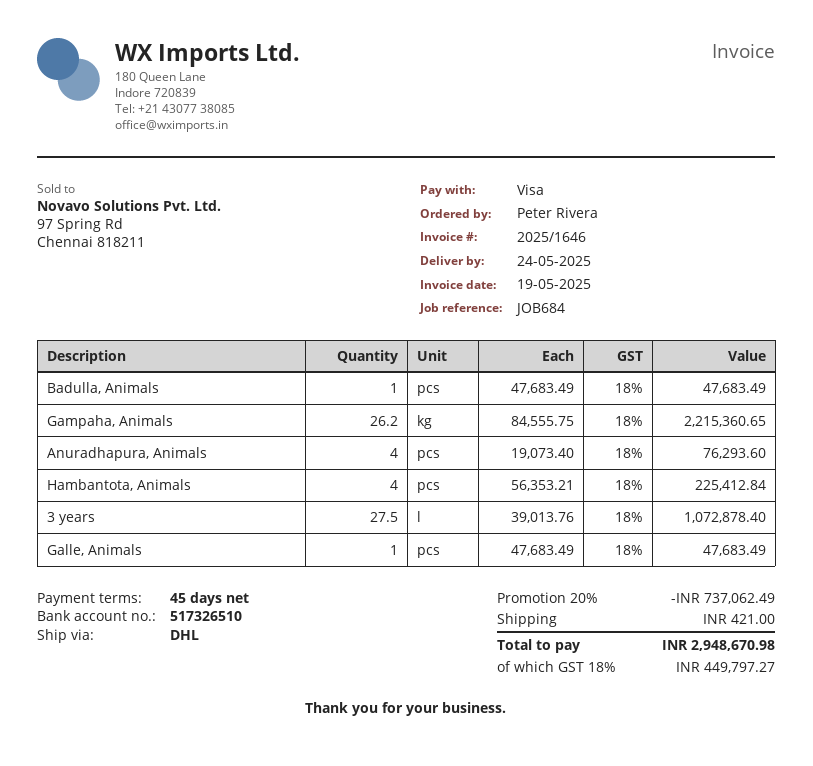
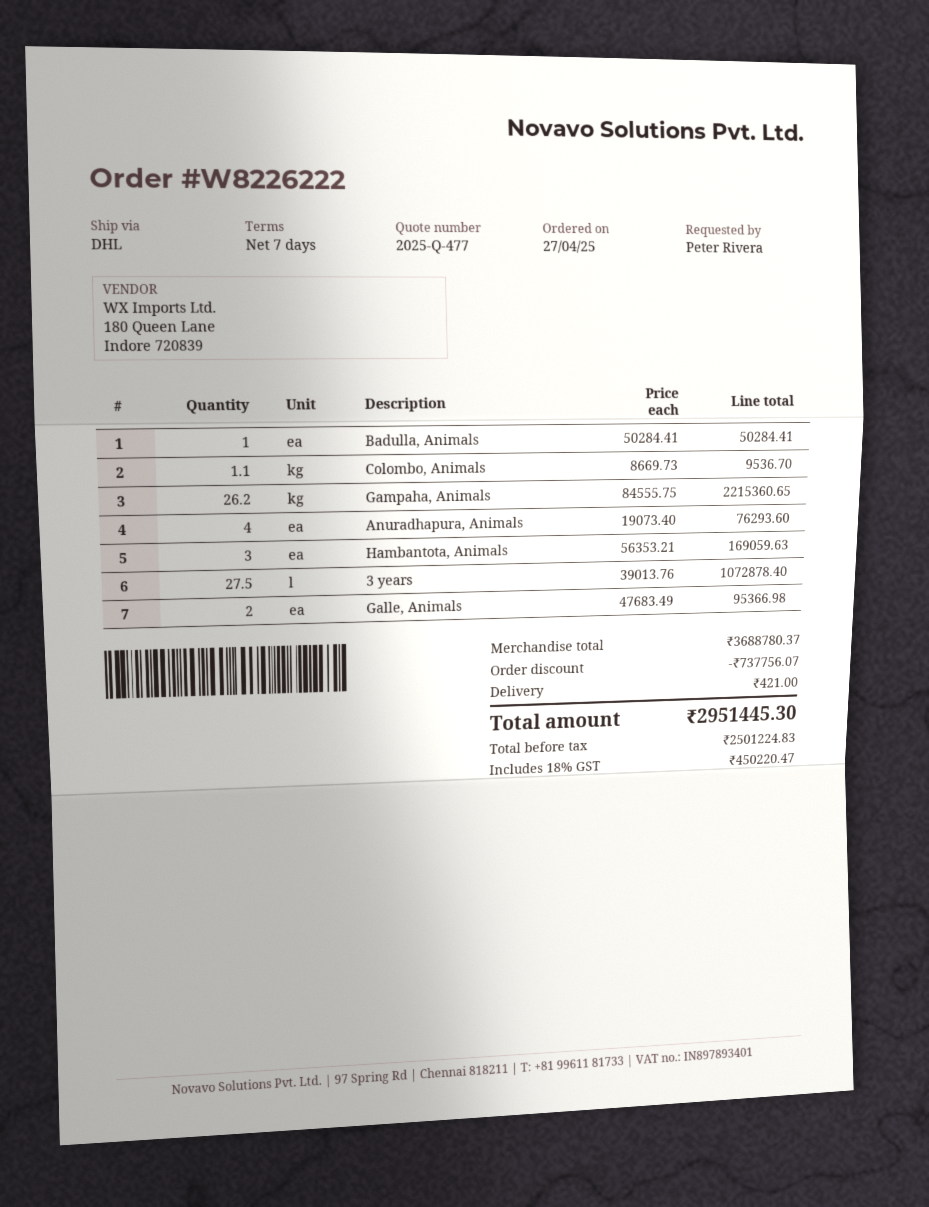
payment terms: 45 days -> 7 days
Badulla, Animals: 1 x 47683.49 = 47683.49 -> 1 x 50284.41 = 50284.41
Hambantota, Animals: 4 x 56353.21 = 225412.84 -> 3 x 56353.21 = 169059.63
Galle, Animals: 1 x 47683.49 = 47683.49 -> 2 x 47683.49 = 95366.98
Colombo, Animals: none -> 1.1 x 8669.73 = 9536.70
discount: 737062.49 -> 737756.07
tax: 18% = 449797.27 -> 18% = 450220.47
total: 2948670.98 -> 2951445.30

